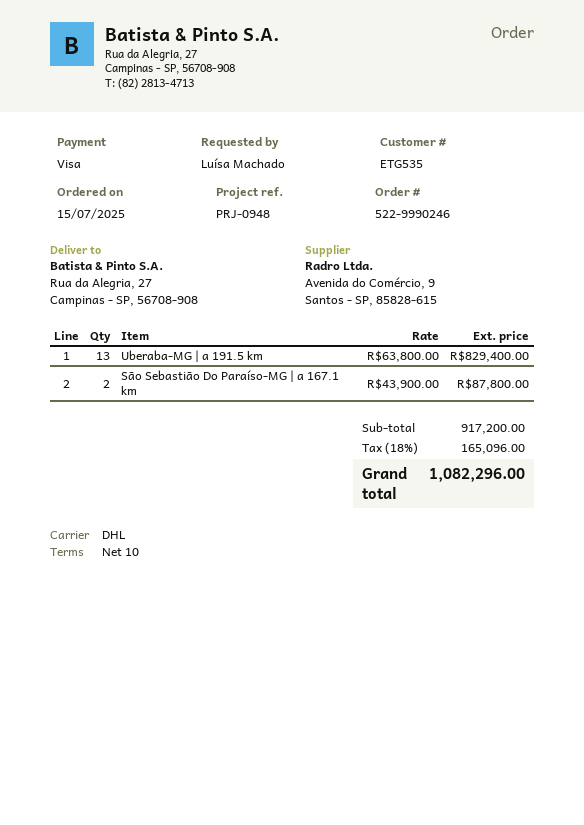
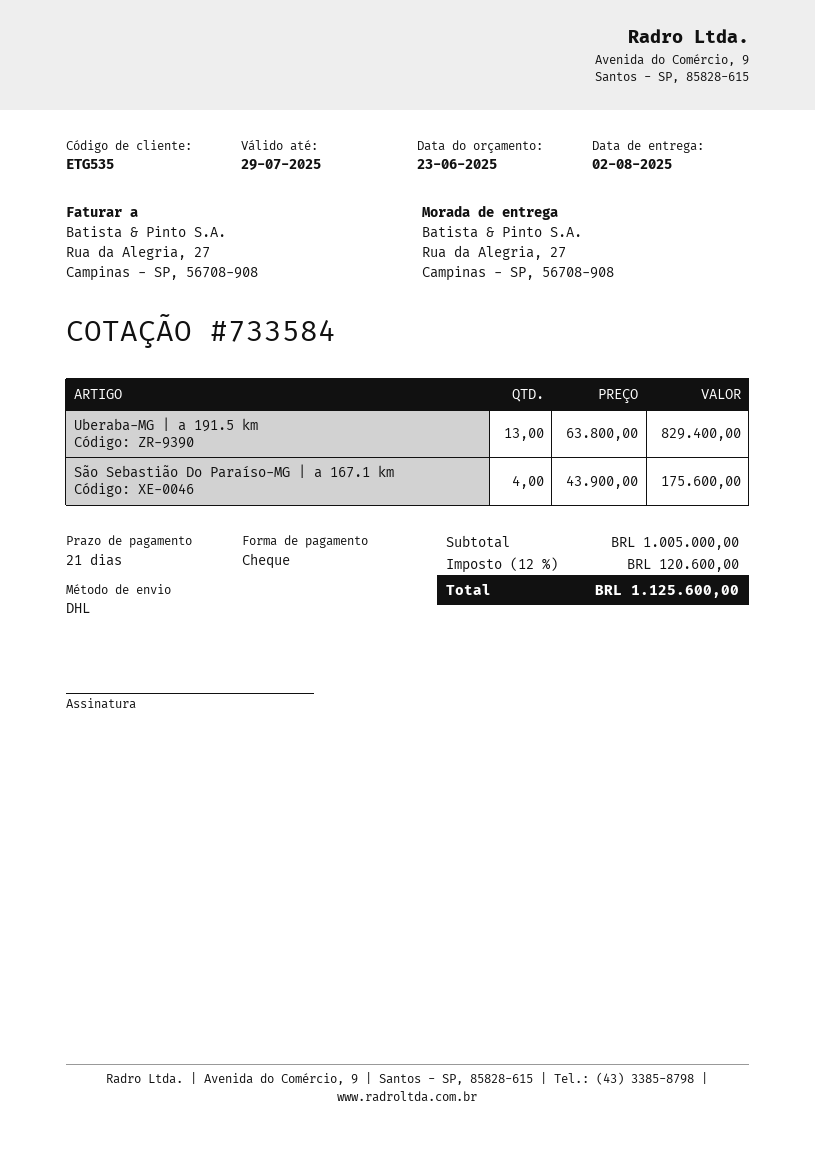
payment terms: 10 days -> 21 days
payment method: Visa -> cheque
São Sebastião Do Paraíso-MG | a 167.1 km: 2 x 43900.00 = 87800.00 -> 4 x 43900.00 = 175600.00
subtotal: 917200.00 -> 1005000.00
tax: 18% = 165096.00 -> 12% = 120600.00
total: 1082296.00 -> 1125600.00

